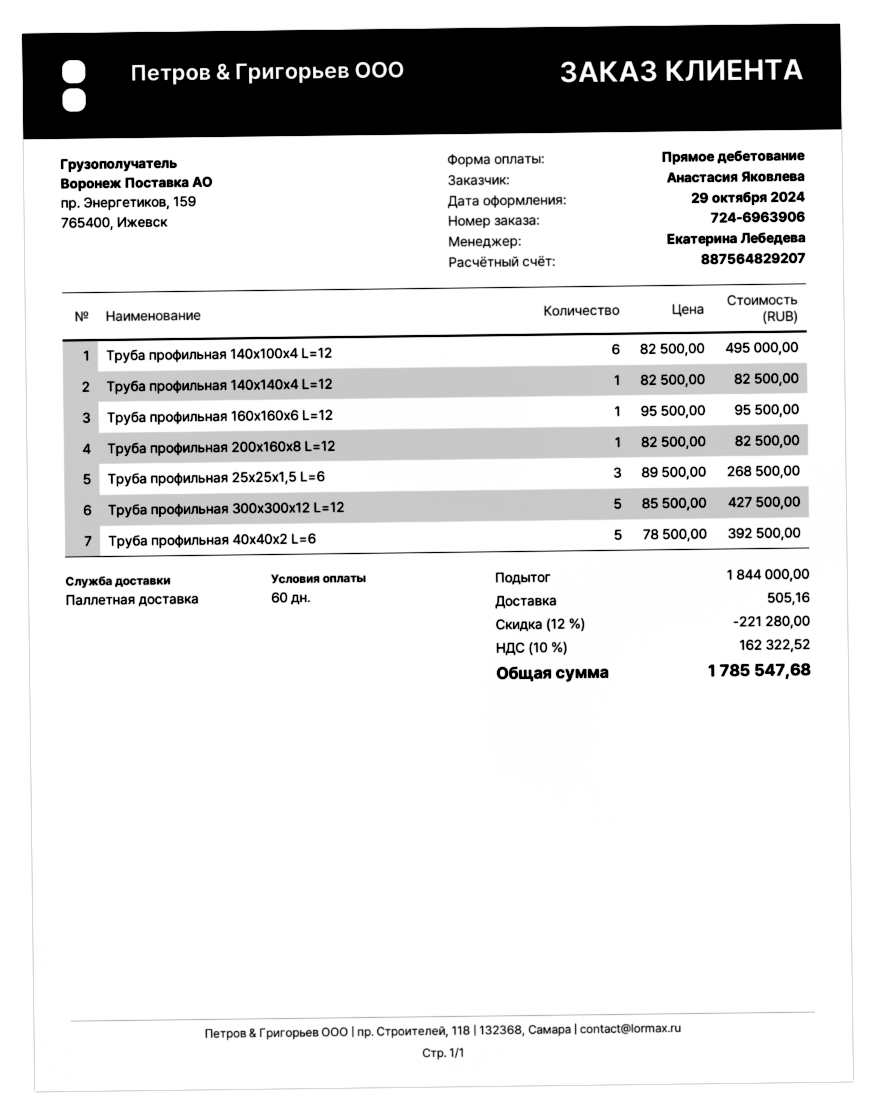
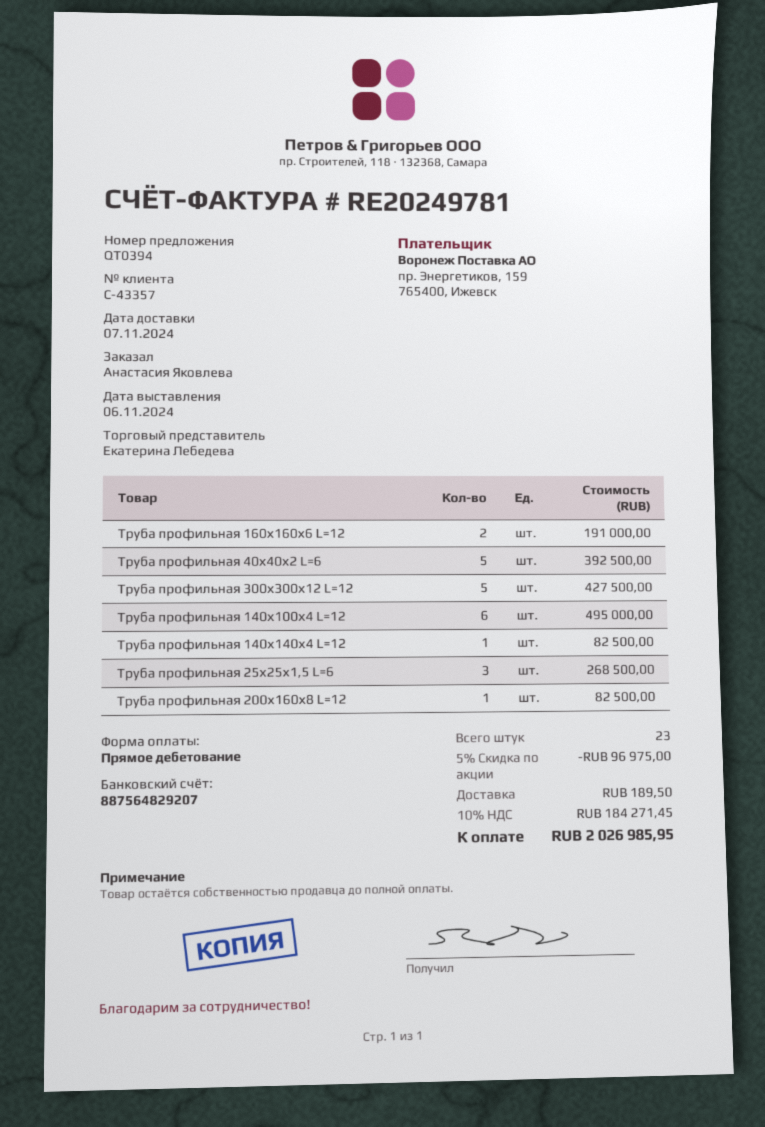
Труба профильная 160х160х6 L=12: 1 for 95500.00 -> 2 for 191000.00
discount: 12% = 221280.00 -> 5% = 96975.00
shipping: 505.16 -> 189.50
tax: 10% = 162322.52 -> 10% = 184271.45
total: 1785547.68 -> 2026985.95

